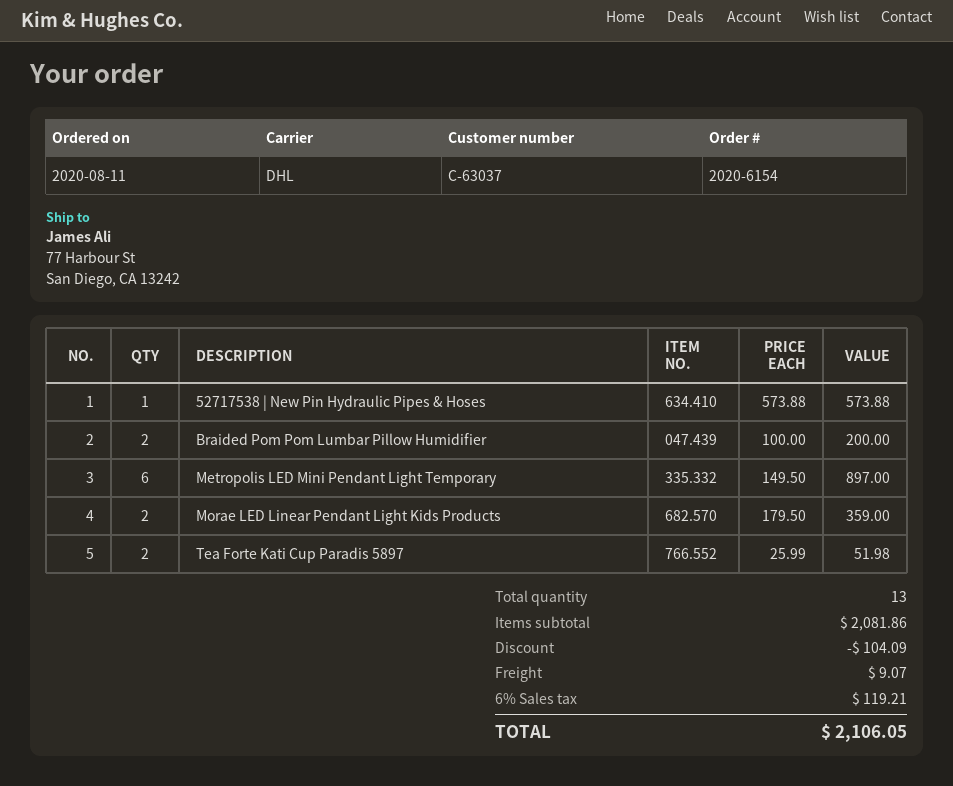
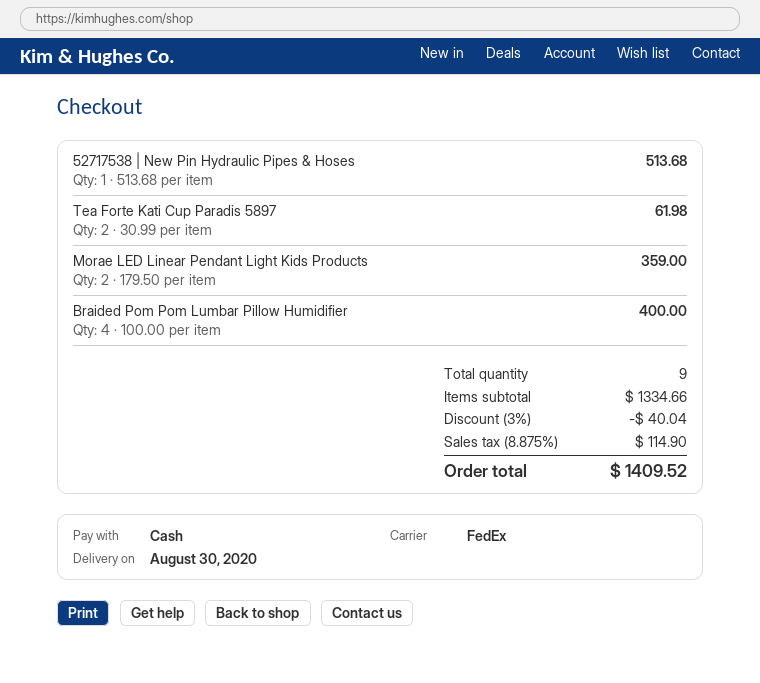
shipping method: DHL -> FedEx
52717538 | New Pin Hydraulic Pipes & Hoses: 1 x 573.88 = 573.88 -> 1 x 513.68 = 513.68
Braided Pom Pom Lumbar Pillow Humidifier: 2 x 100.00 = 200.00 -> 4 x 100.00 = 400.00
Metropolis LED Mini Pendant Light Temporary: 6 x 149.50 = 897.00 -> none
Tea Forte Kati Cup Paradis 5897: 2 x 25.99 = 51.98 -> 2 x 30.99 = 61.98
total quantity: 13 -> 9
subtotal: 2081.86 -> 1334.66
discount: 104.09 -> 40.04
shipping: 9.07 -> none
tax: 6% = 119.21 -> 8.875% = 114.90
total: 2106.05 -> 1409.52

